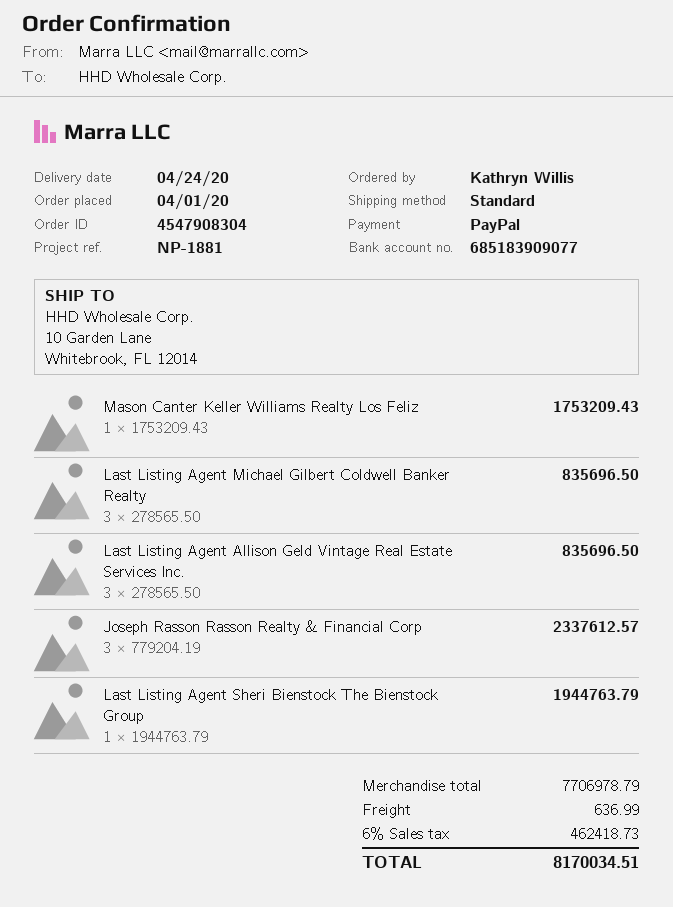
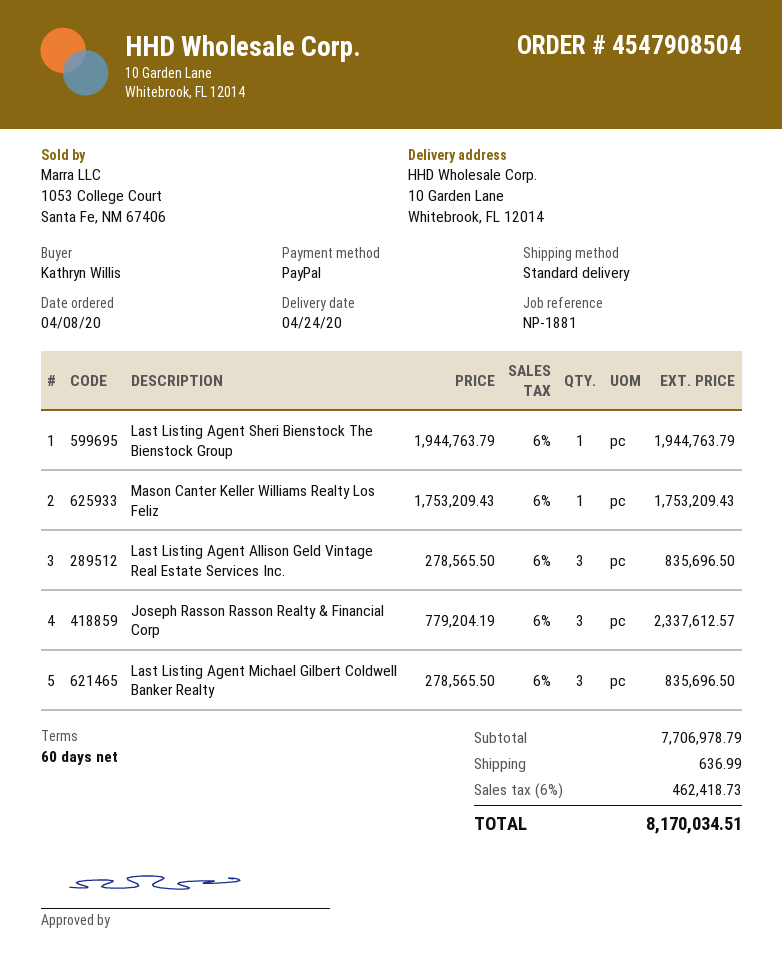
order number: 4547908304 -> 4547908504
order date: 2020-04-01 -> 2020-04-08

